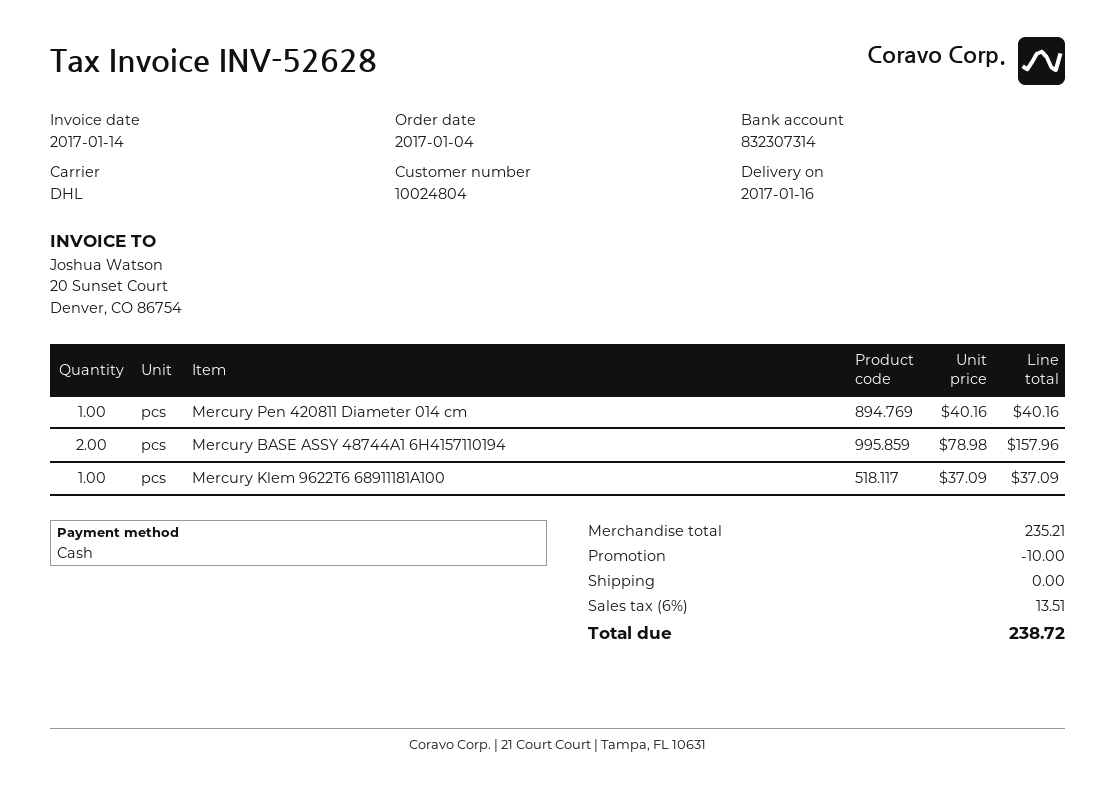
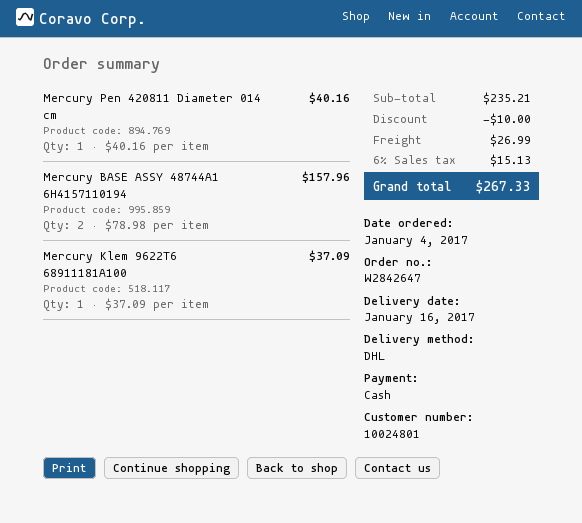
customer number: 10024804 -> 10024801
shipping: 0.00 -> 26.99
tax: 6% = 13.51 -> 6% = 15.13
total: 238.72 -> 267.33

